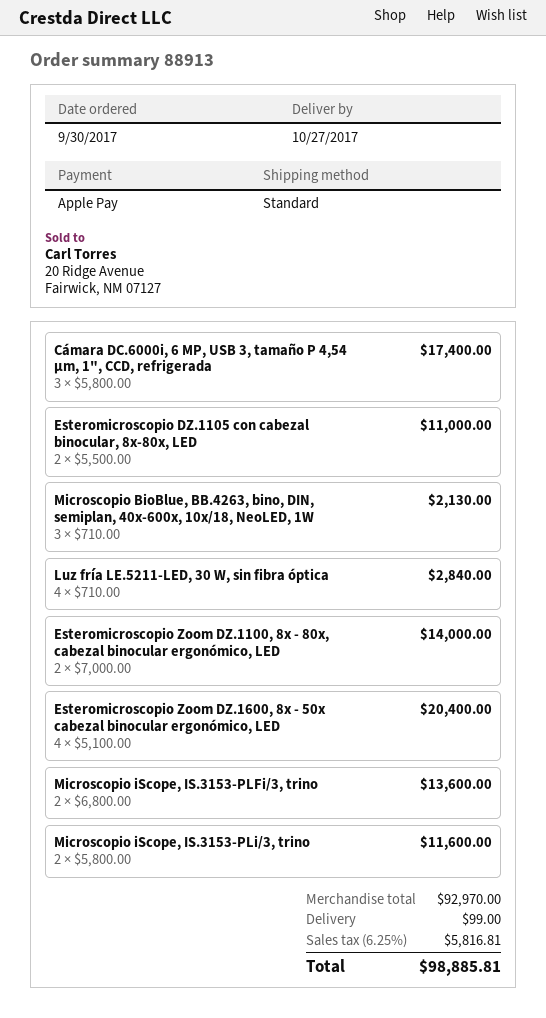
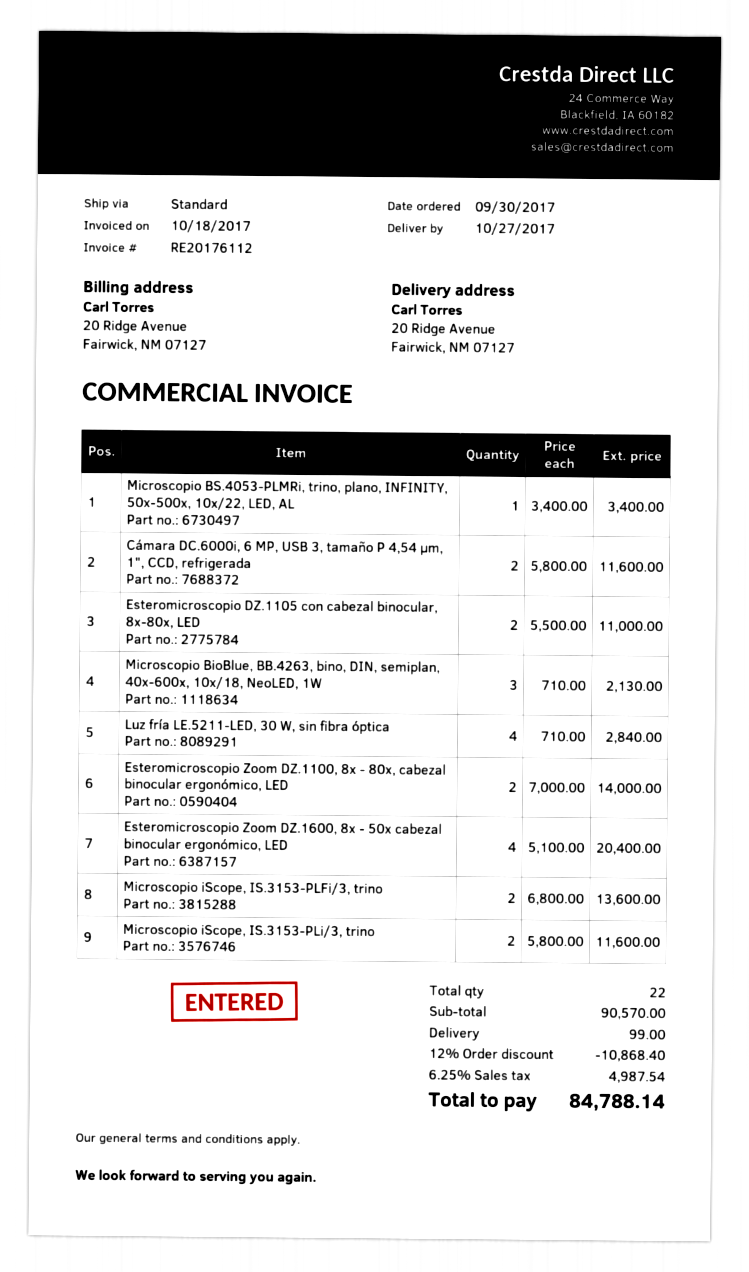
Cámara DC.6000i, 6 MP, USB 3, tamaño P 4,54 µm, 1", CCD, refrigerada: 3 x 5800.00 = 17400.00 -> 2 x 5800.00 = 11600.00
Microscopio BS.4053-PLMRi, trino, plano, INFINITY, 50x-500x, 10x/22, LED, AL: none -> 1 x 3400.00 = 3400.00
subtotal: 92970.00 -> 90570.00
discount: none -> 12% = 10868.40
tax: 6.25% = 5816.81 -> 6.25% = 4987.54
total: 98885.81 -> 84788.14

